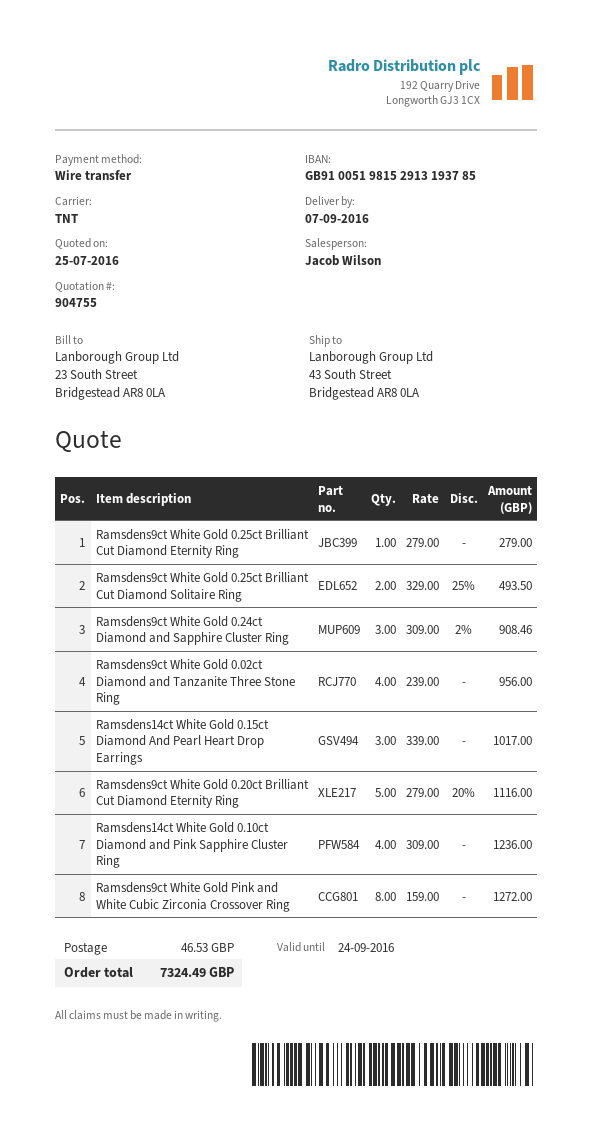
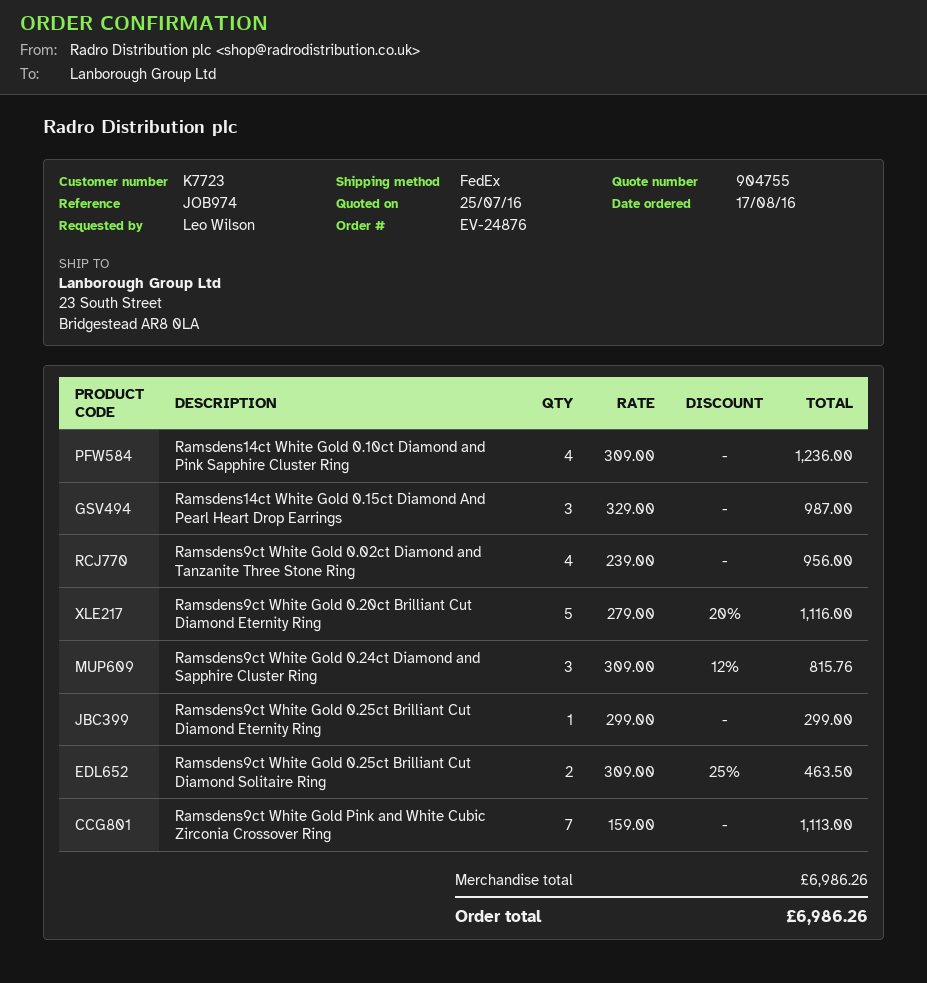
shipping method: TNT -> FedEx
ship to: 43 South Street, Bridgestead AR8 0LA -> 23 South Street, Bridgestead AR8 0LA
Ramsdens9ct White Gold 0.25ct Brilliant Cut Diamond Eternity Ring: 1 x 279.00 = 279.00 -> 1 x 299.00 = 299.00
Ramsdens9ct White Gold 0.25ct Brilliant Cut Diamond Solitaire Ring: 2 x 329.00 - 25% = 493.50 -> 2 x 309.00 - 25% = 463.50
Ramsdens9ct White Gold 0.24ct Diamond and Sapphire Cluster Ring: 3 x 309.00 - 2% = 908.46 -> 3 x 309.00 - 12% = 815.76
Ramsdens14ct White Gold 0.15ct Diamond And Pearl Heart Drop Earrings: 3 x 339.00 = 1017.00 -> 3 x 329.00 = 987.00
Ramsdens9ct White Gold Pink and White Cubic Zirconia Crossover Ring: 8 x 159.00 = 1272.00 -> 7 x 159.00 = 1113.00
shipping: 46.53 -> none
total: 7324.49 -> 6986.26

